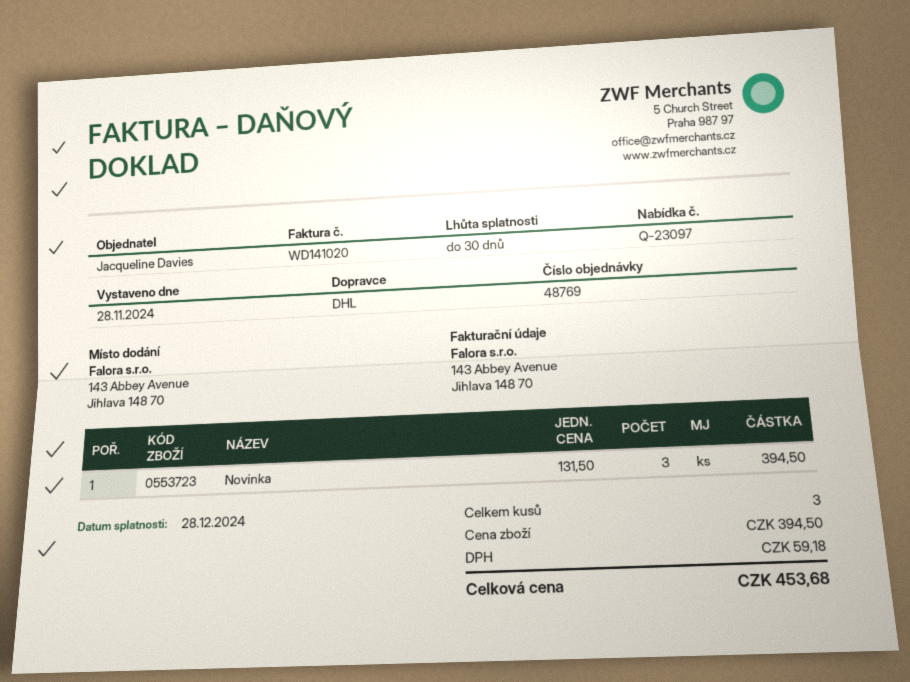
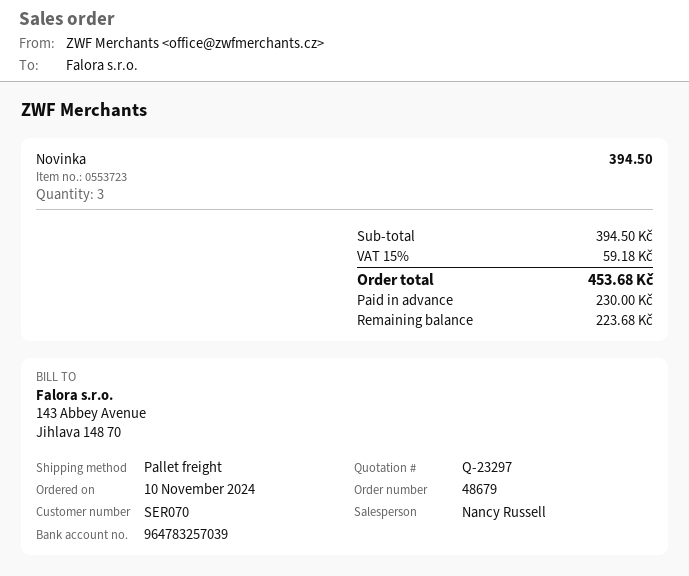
quote number: Q-23097 -> Q-23297
order number: 48769 -> 48679
shipping method: DHL -> pallet freight

